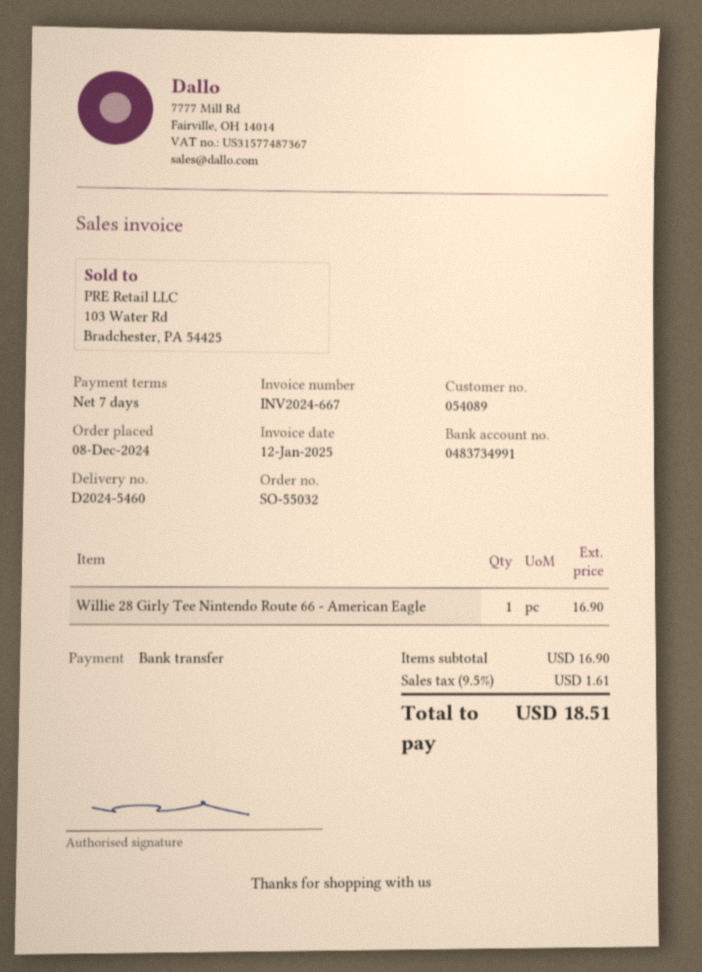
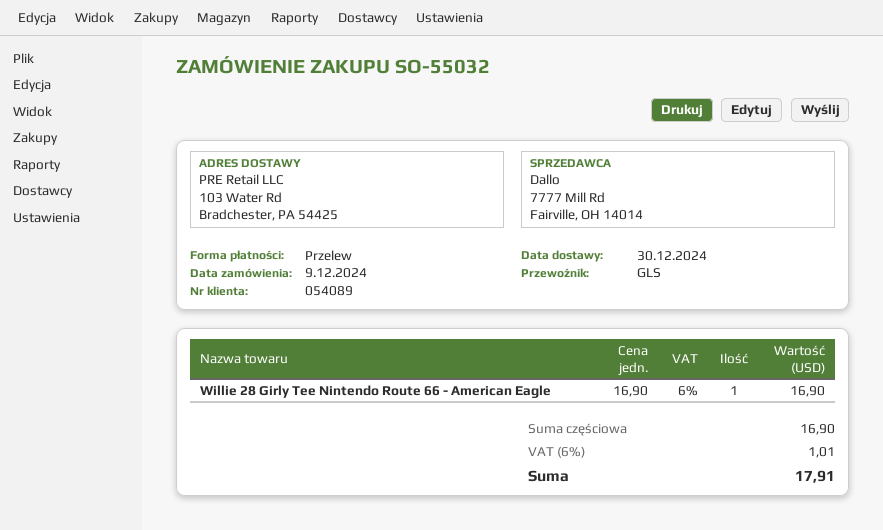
order date: 2024-12-08 -> 2024-12-09
tax: 9.5% = 1.61 -> 6% = 1.01
total: 18.51 -> 17.91

